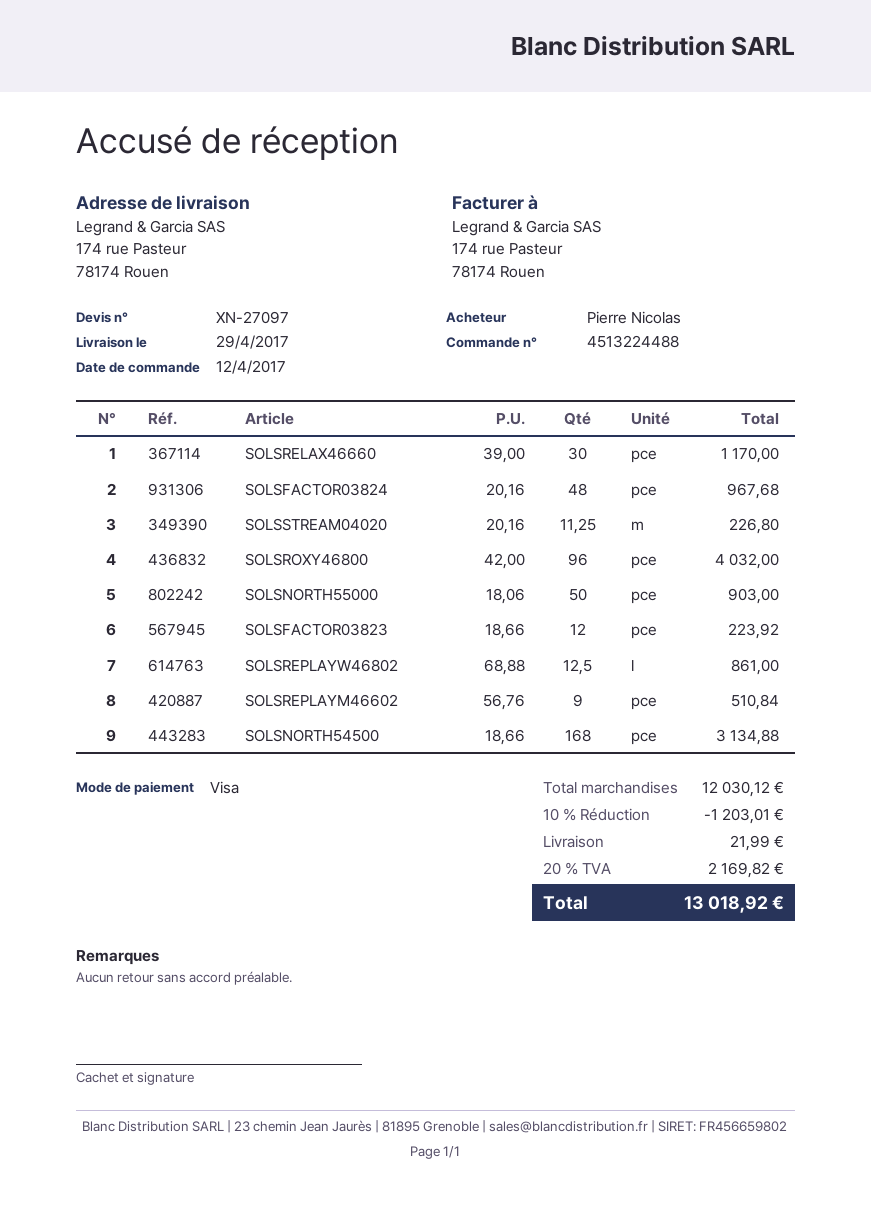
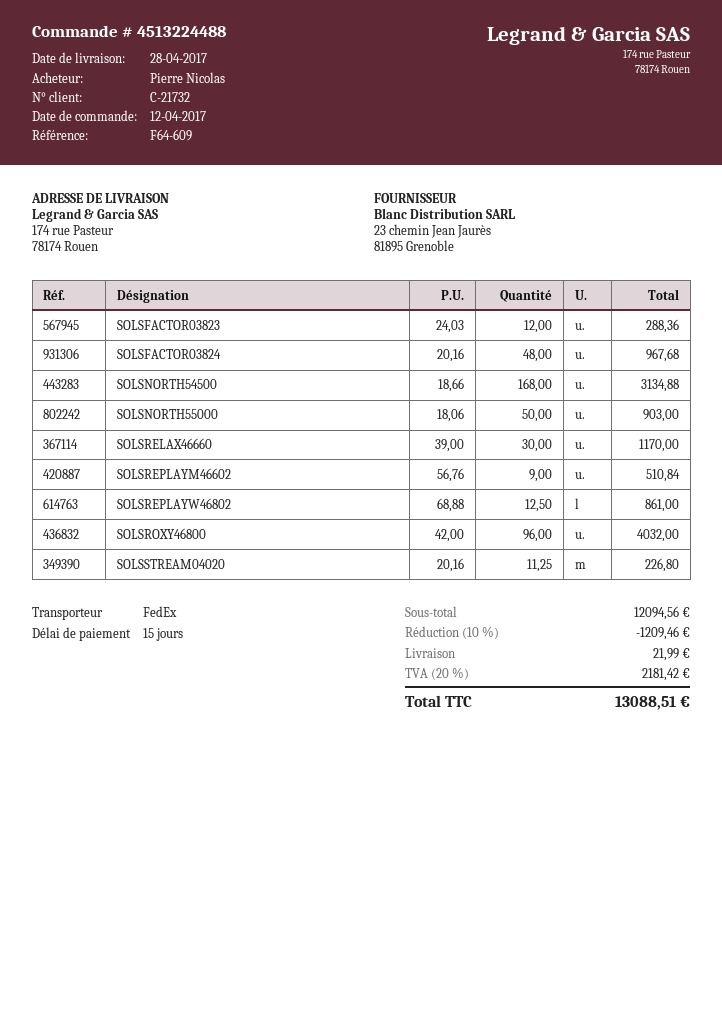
delivery date: 2017-04-29 -> 2017-04-28
SOLSFACTOR03823: 12 x 18.66 = 223.92 -> 12 x 24.03 = 288.36
subtotal: 12030.12 -> 12094.56
discount: 10% = 1203.01 -> 10% = 1209.46
tax: 20% = 2169.82 -> 20% = 2181.42
total: 13018.92 -> 13088.51

